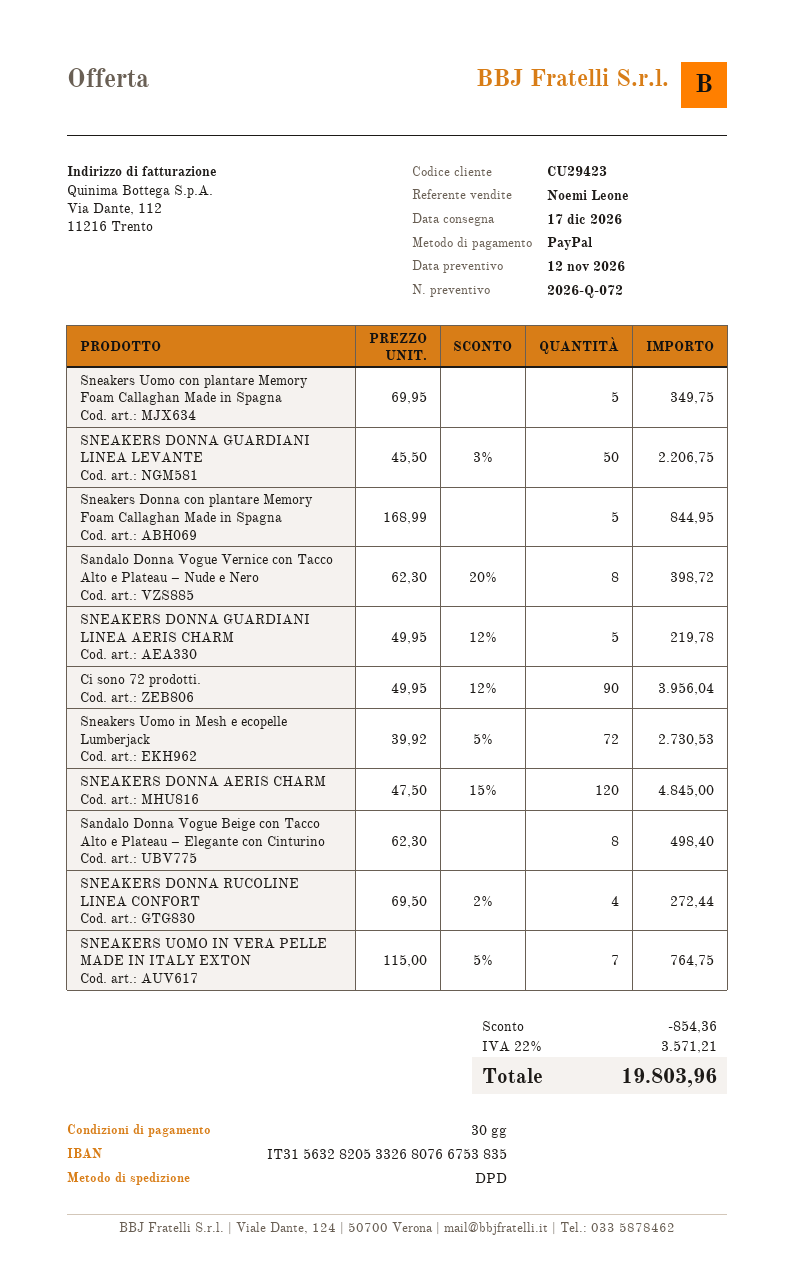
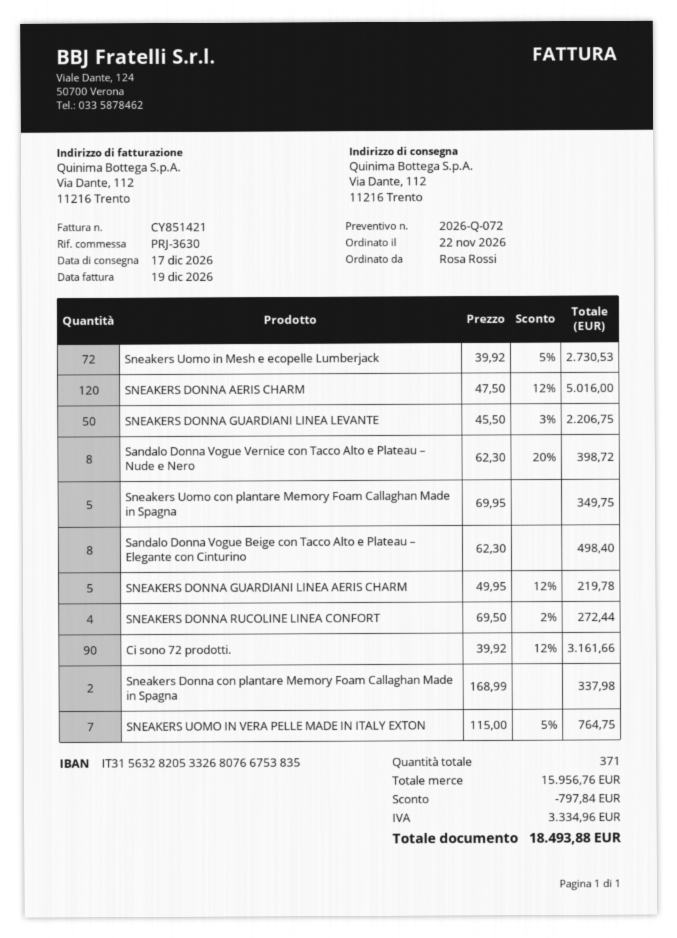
Sneakers Donna con plantare Memory Foam Callaghan Made in Spagna: 5 x 168.99 = 844.95 -> 2 x 168.99 = 337.98
Ci sono 72 prodotti.: 90 x 49.95 - 12% = 3956.04 -> 90 x 39.92 - 12% = 3161.66
SNEAKERS DONNA AERIS CHARM: 120 x 47.50 - 15% = 4845.00 -> 120 x 47.50 - 12% = 5016.00
discount: 854.36 -> 797.84
tax: 3571.21 -> 3334.96
total: 19803.96 -> 18493.88

